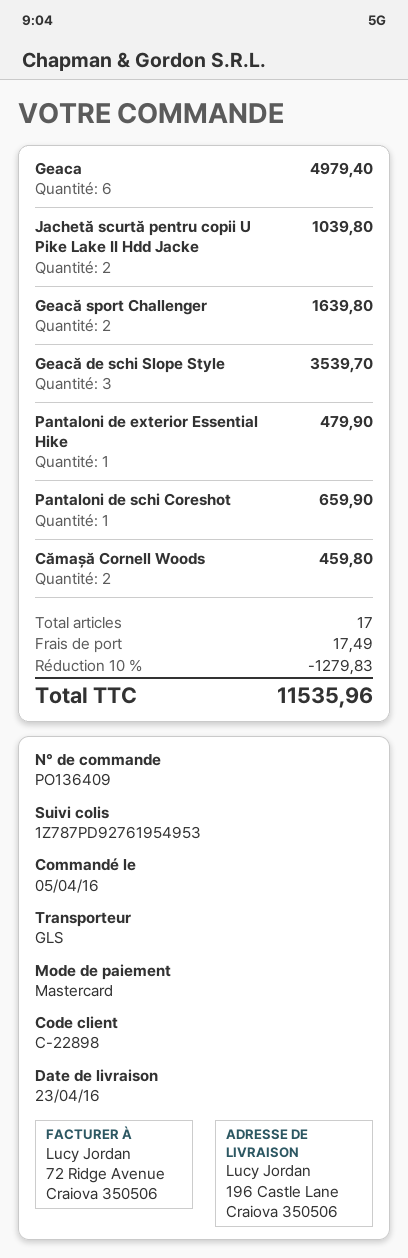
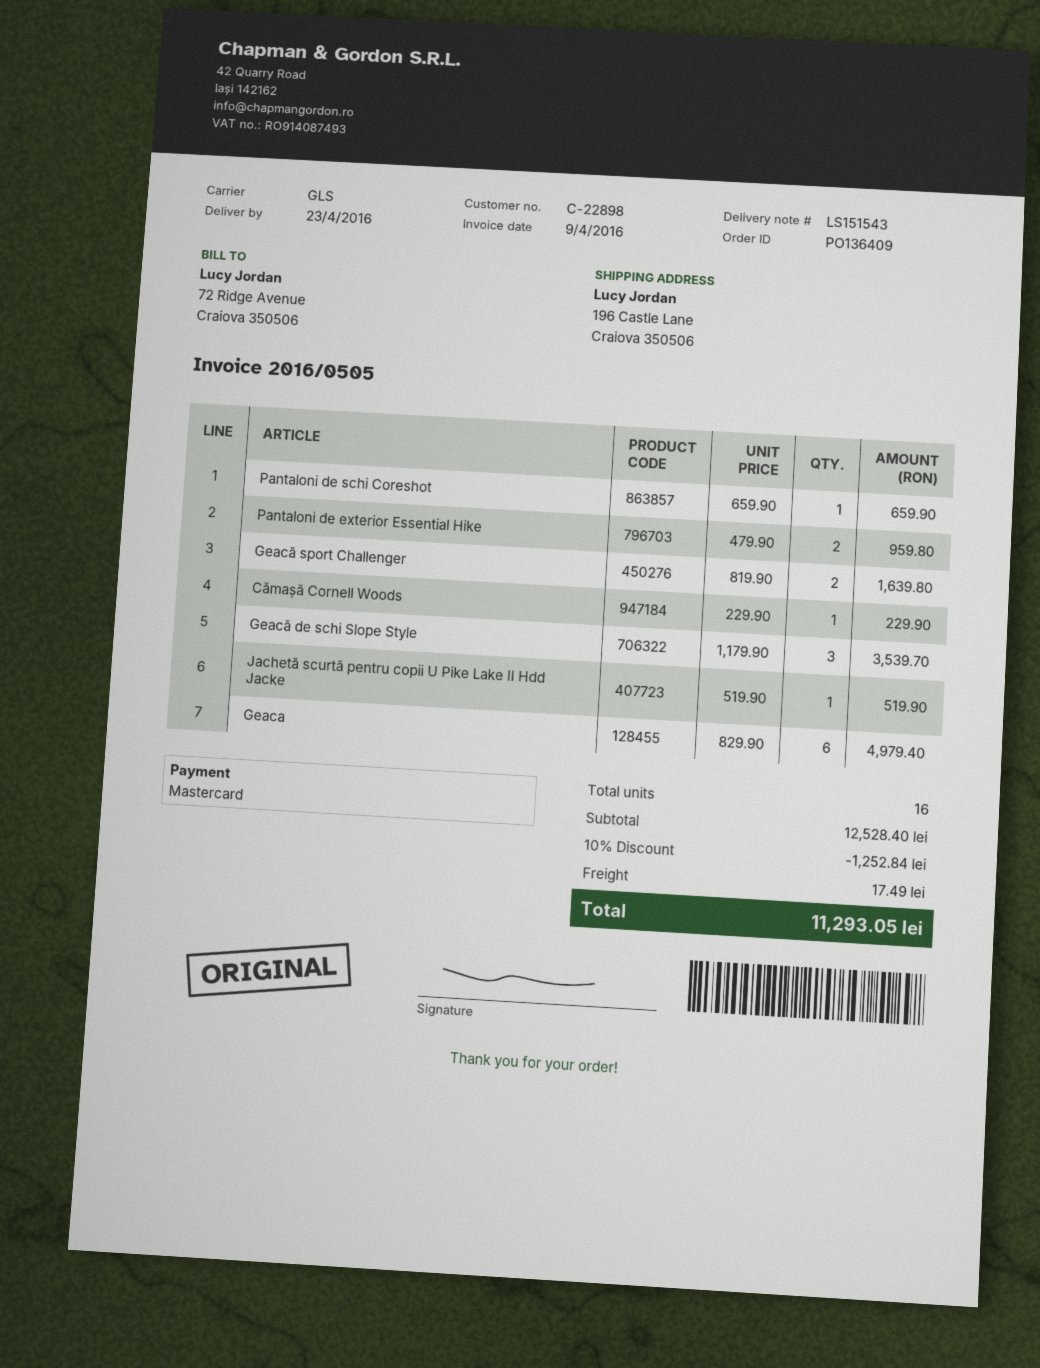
Jachetă scurtă pentru copii U Pike Lake II Hdd Jacke: 2 for 1039.80 -> 1 for 519.90
Pantaloni de exterior Essential Hike: 1 for 479.90 -> 2 for 959.80
Cămașă Cornell Woods: 2 for 459.80 -> 1 for 229.90
total quantity: 17 -> 16
discount: 10% = 1279.83 -> 10% = 1252.84
total: 11535.96 -> 11293.05

